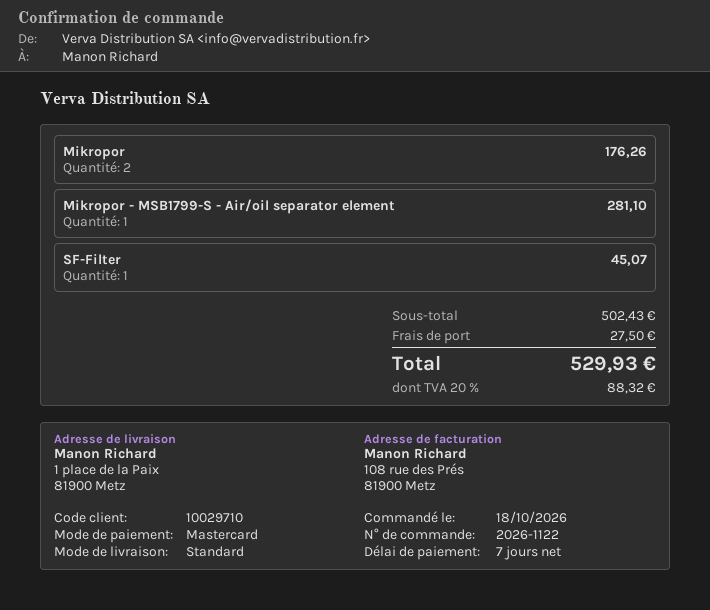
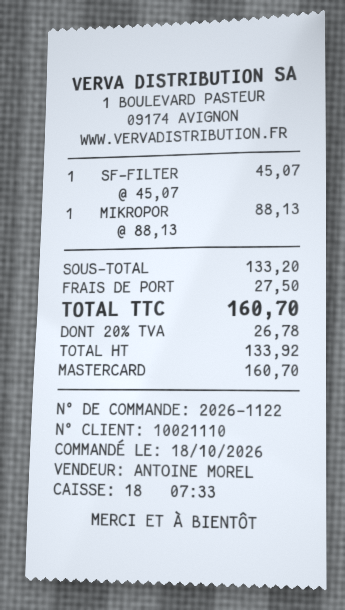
customer number: 10029710 -> 10021110
Mikropor: 2 for 176.26 -> 1 for 88.13
Mikropor - MSB1799-S - Air/oil separator element: 1 for 281.10 -> none
subtotal: 502.43 -> 133.20
tax: 20% = 88.32 -> 20% = 26.78
total: 529.93 -> 160.70

